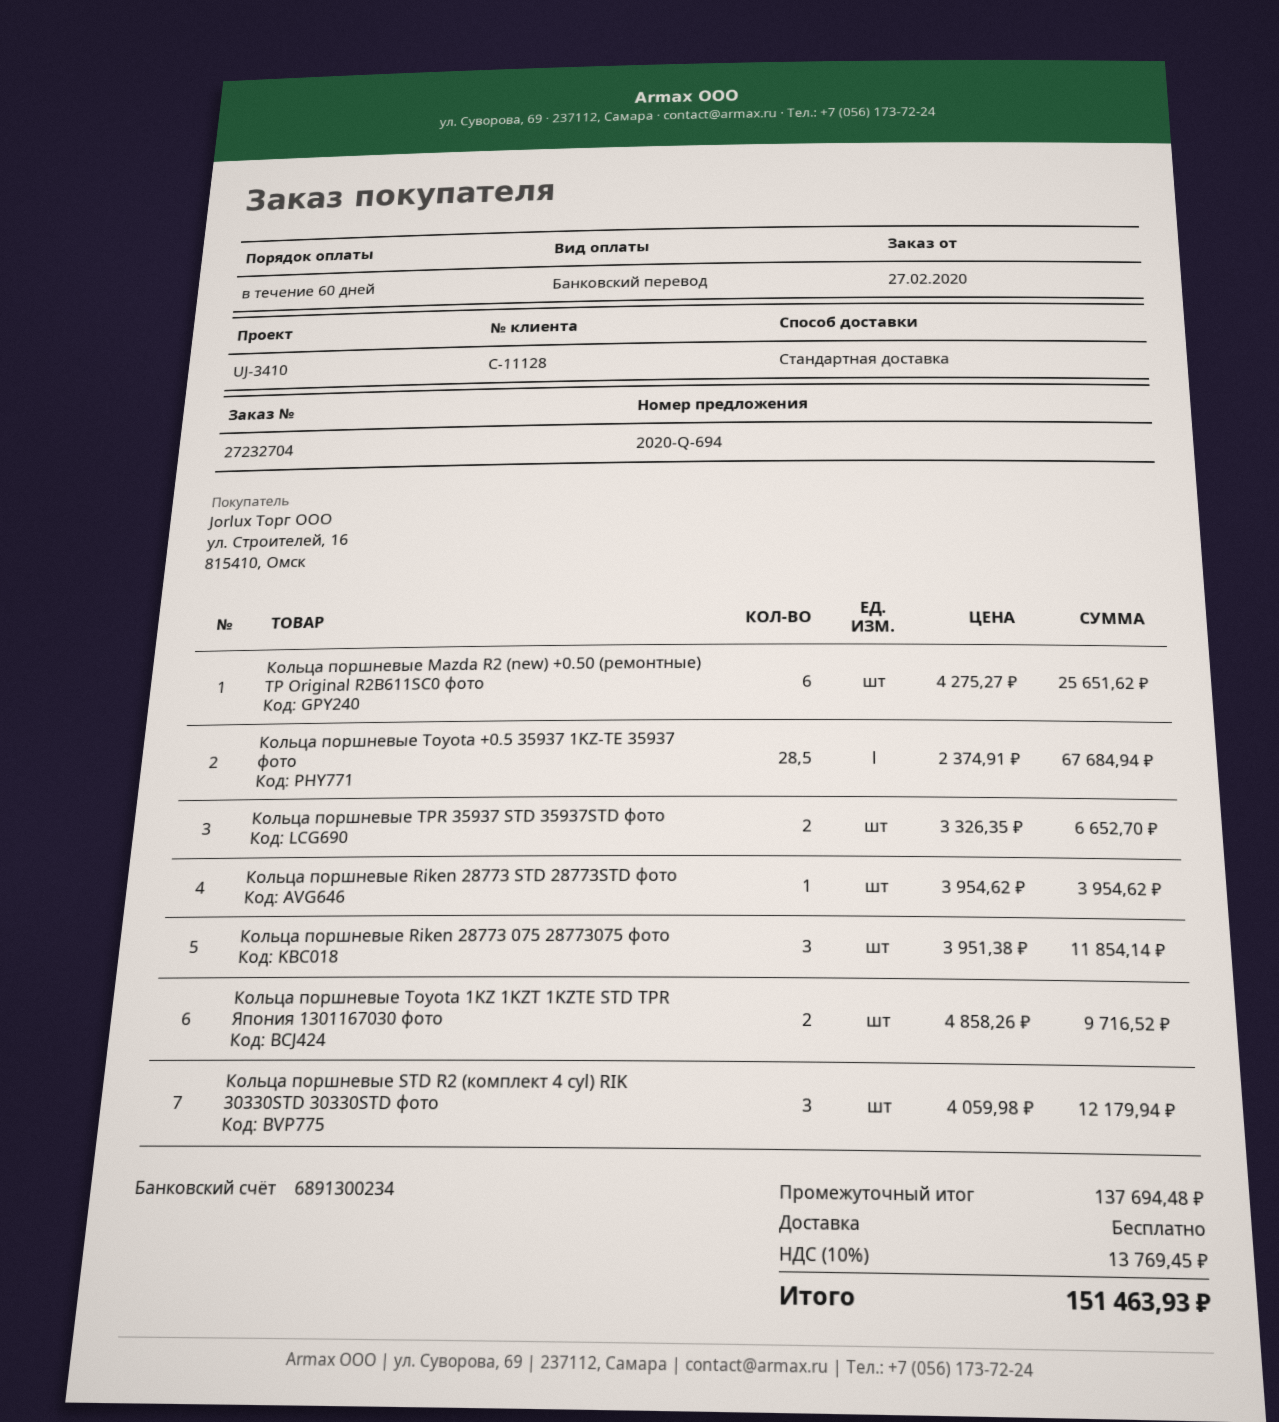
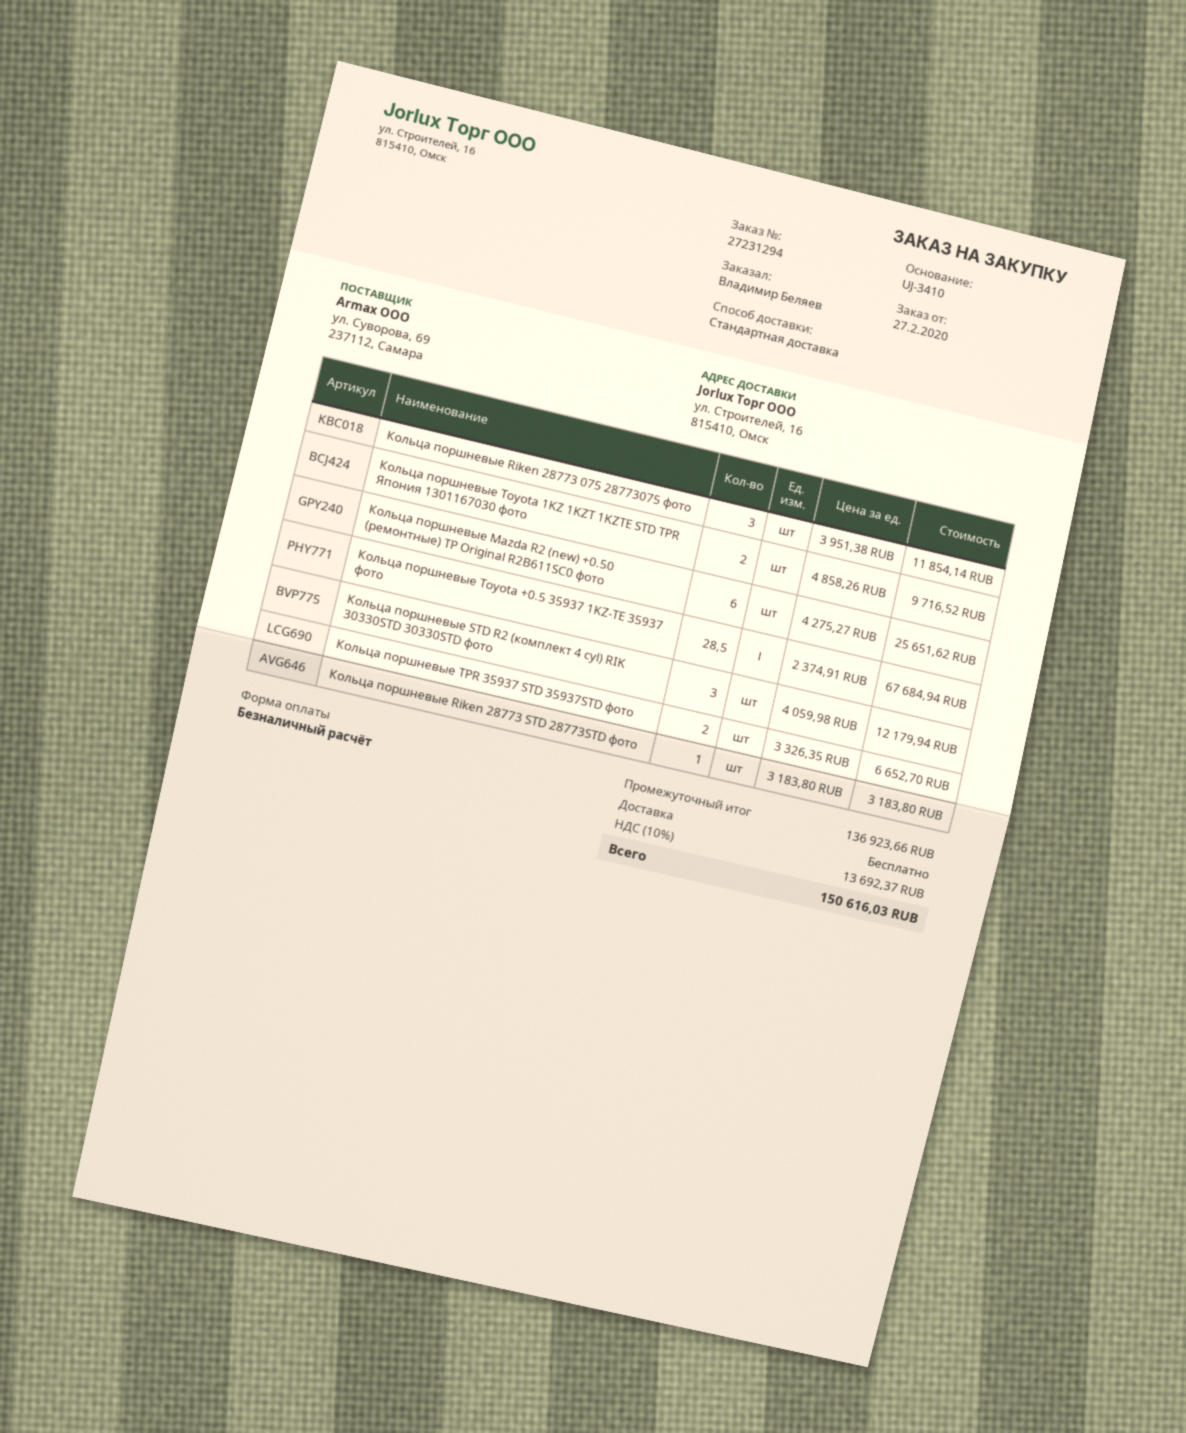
order number: 27232704 -> 27231294
Кольца поршневые Riken 28773 STD 28773STD фото: 1 x 3954.62 = 3954.62 -> 1 x 3183.80 = 3183.80
subtotal: 137694.48 -> 136923.66
tax: 10% = 13769.45 -> 10% = 13692.37
total: 151463.93 -> 150616.03

